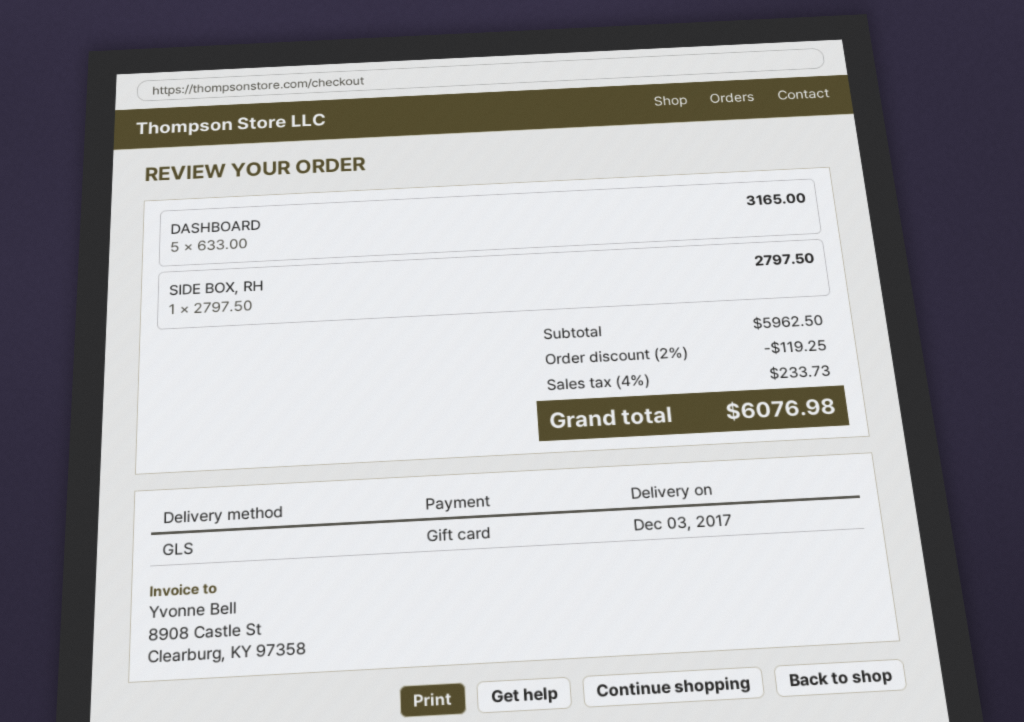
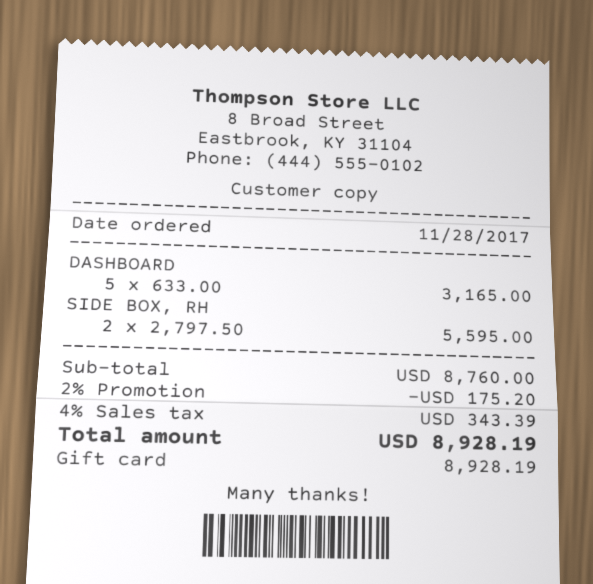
SIDE BOX, RH: 1 x 2797.50 = 2797.50 -> 2 x 2797.50 = 5595.00
subtotal: 5962.50 -> 8760.00
discount: 2% = 119.25 -> 2% = 175.20
tax: 4% = 233.73 -> 4% = 343.39
total: 6076.98 -> 8928.19

